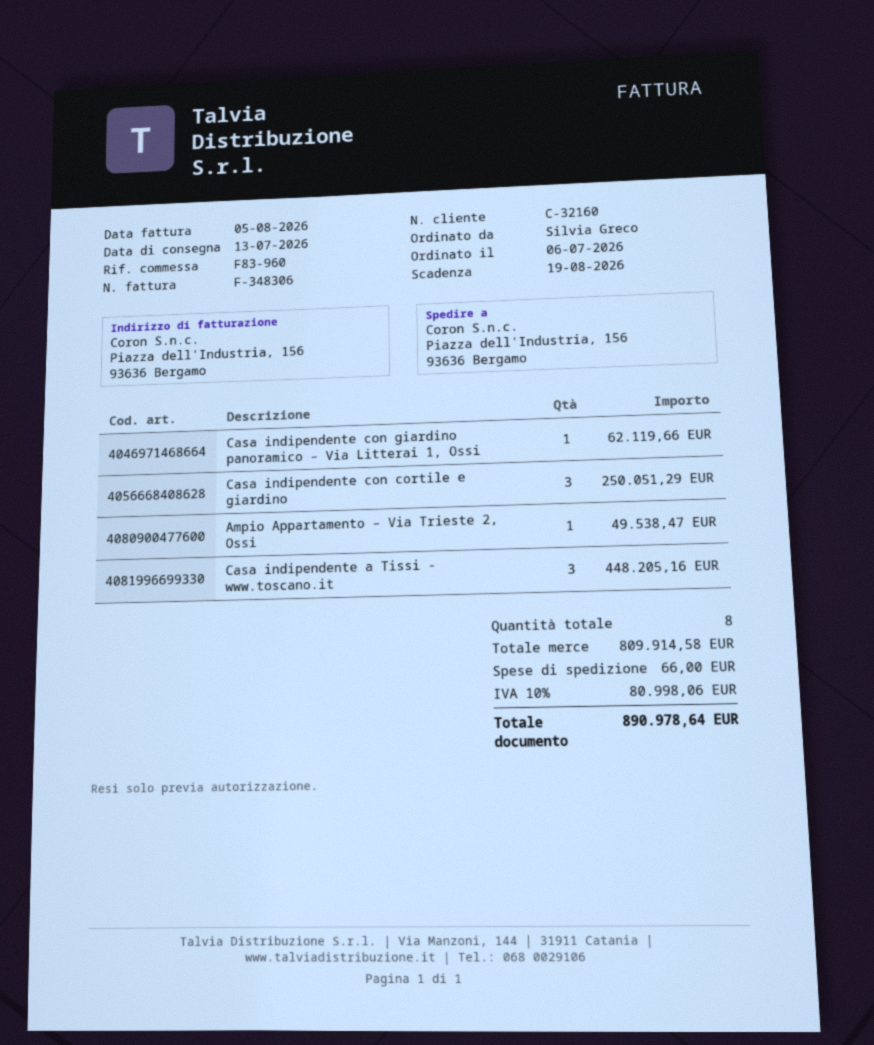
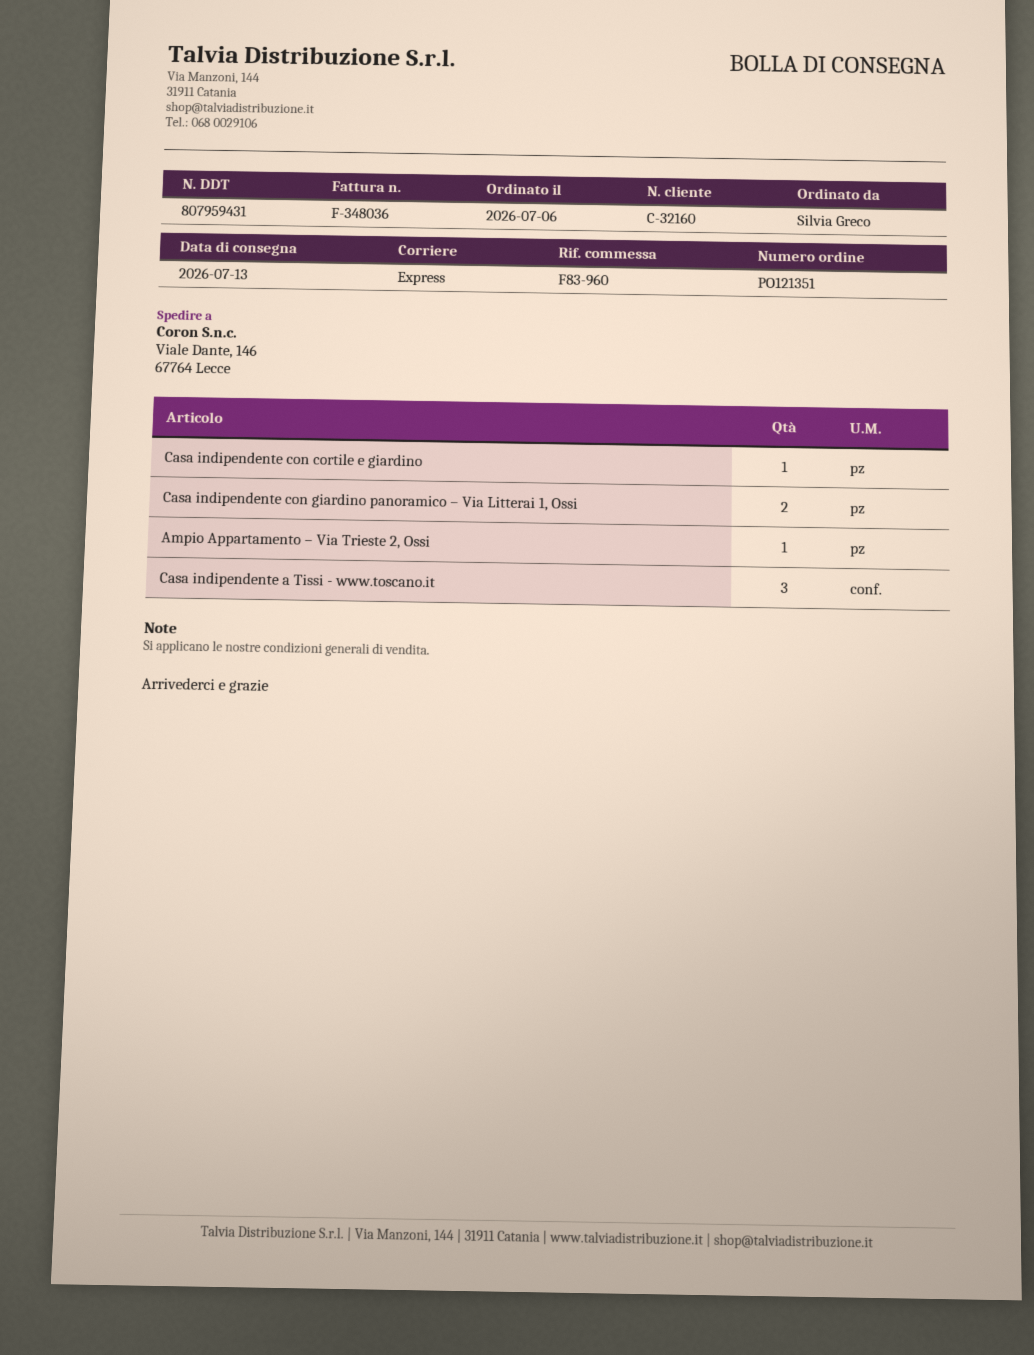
invoice number: F-348306 -> F-348036
ship to: Piazza dell'Industria, 156, 93636 Bergamo -> Viale Dante, 146, 67764 Lecce
Casa indipendente con giardino panoramico – Via Litterai 1, Ossi: 1 -> 2
Casa indipendente con cortile e giardino: 3 -> 1

